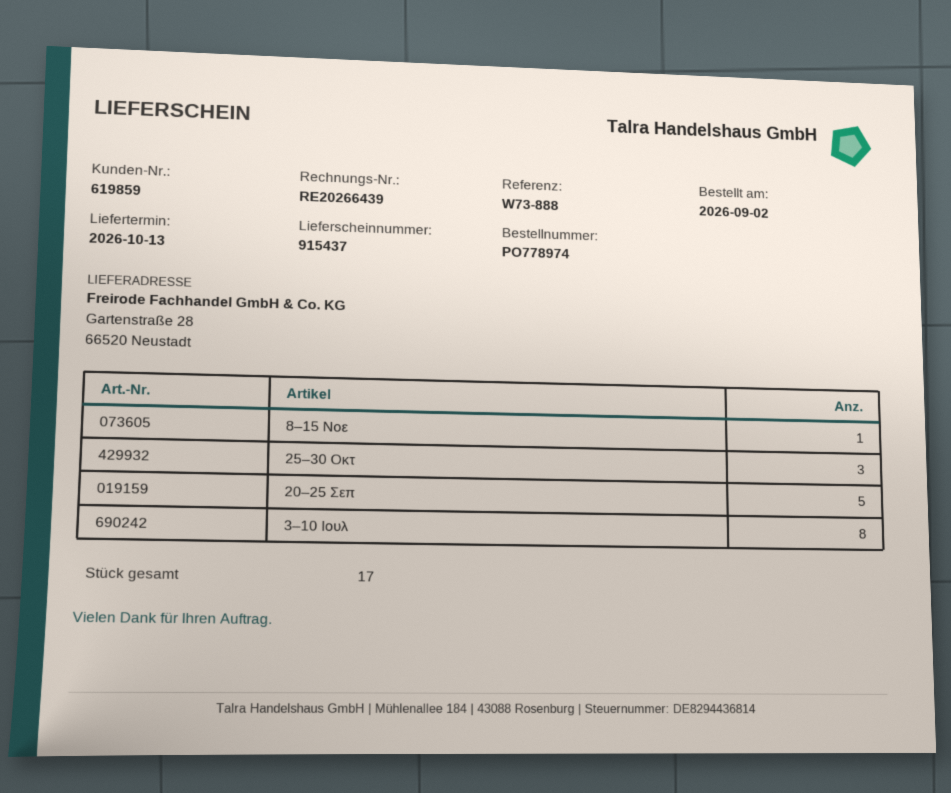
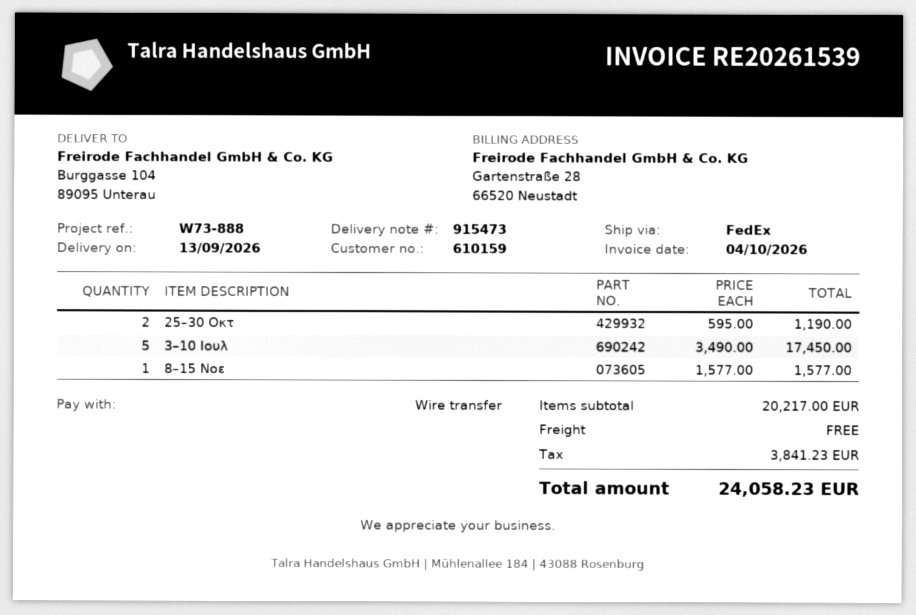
delivery note number: 915437 -> 915473
delivery date: 2026-10-13 -> 2026-09-13
invoice number: RE20266439 -> RE20261539
customer number: 619859 -> 610159
ship to: Gartenstraße 28, 66520 Neustadt -> Burggasse 104, 89095 Unterau
25–30 Οκτ: 3 -> 2
20–25 Σεπ: 5 -> none
3–10 Ιουλ: 8 -> 5

